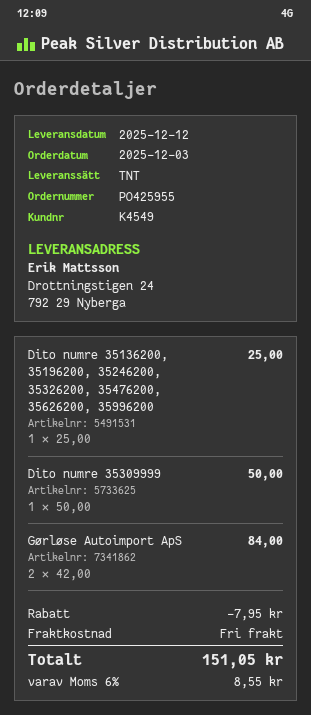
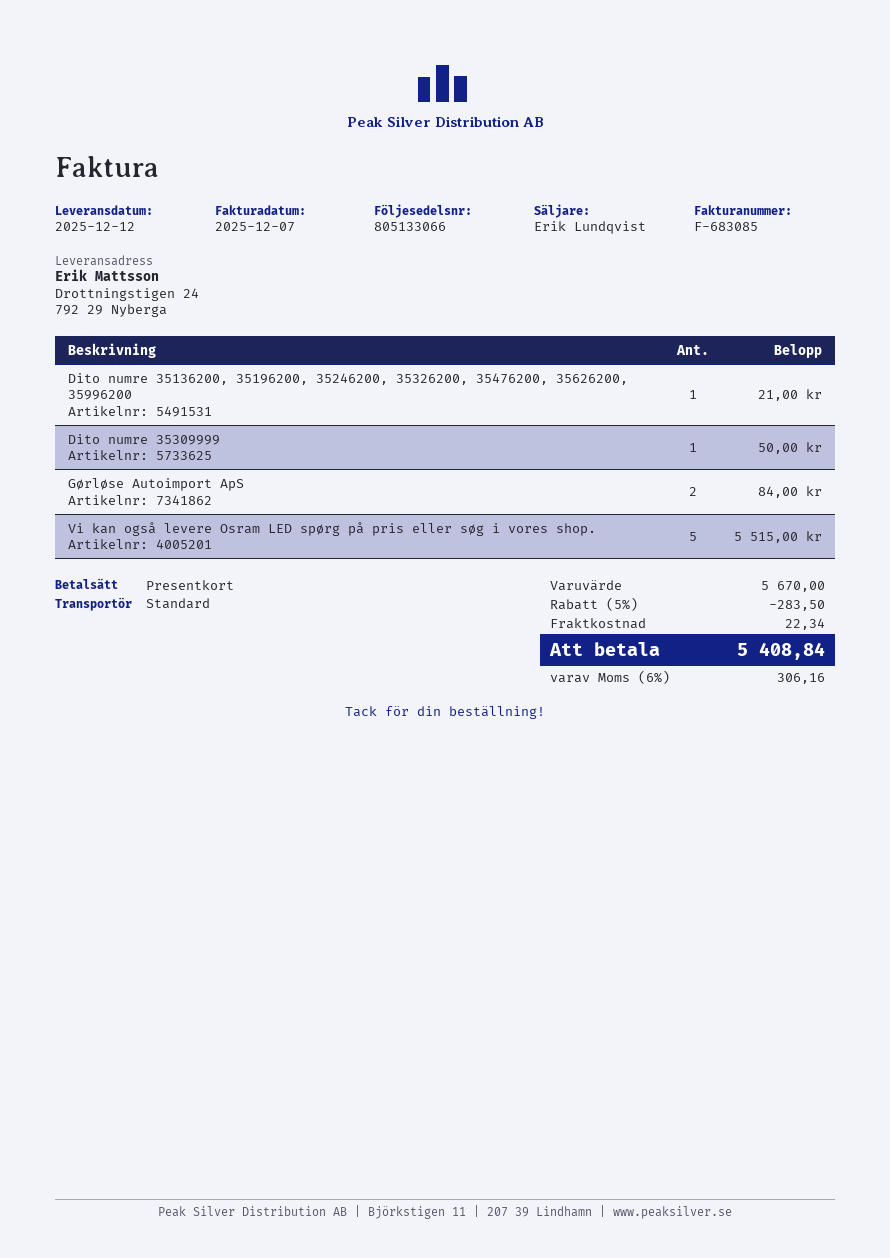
shipping method: TNT -> standard
Dito numre 35136200, 35196200, 35246200, 35326200, 35476200, 35626200, 35996200: 1 for 25.00 -> 1 for 21.00
Vi kan også levere Osram LED spørg på pris eller søg i vores shop.: none -> 5 for 5515.00
discount: 7.95 -> 283.50
shipping: 0.00 -> 22.34
tax: 6% = 8.55 -> 6% = 306.16
total: 151.05 -> 5408.84

